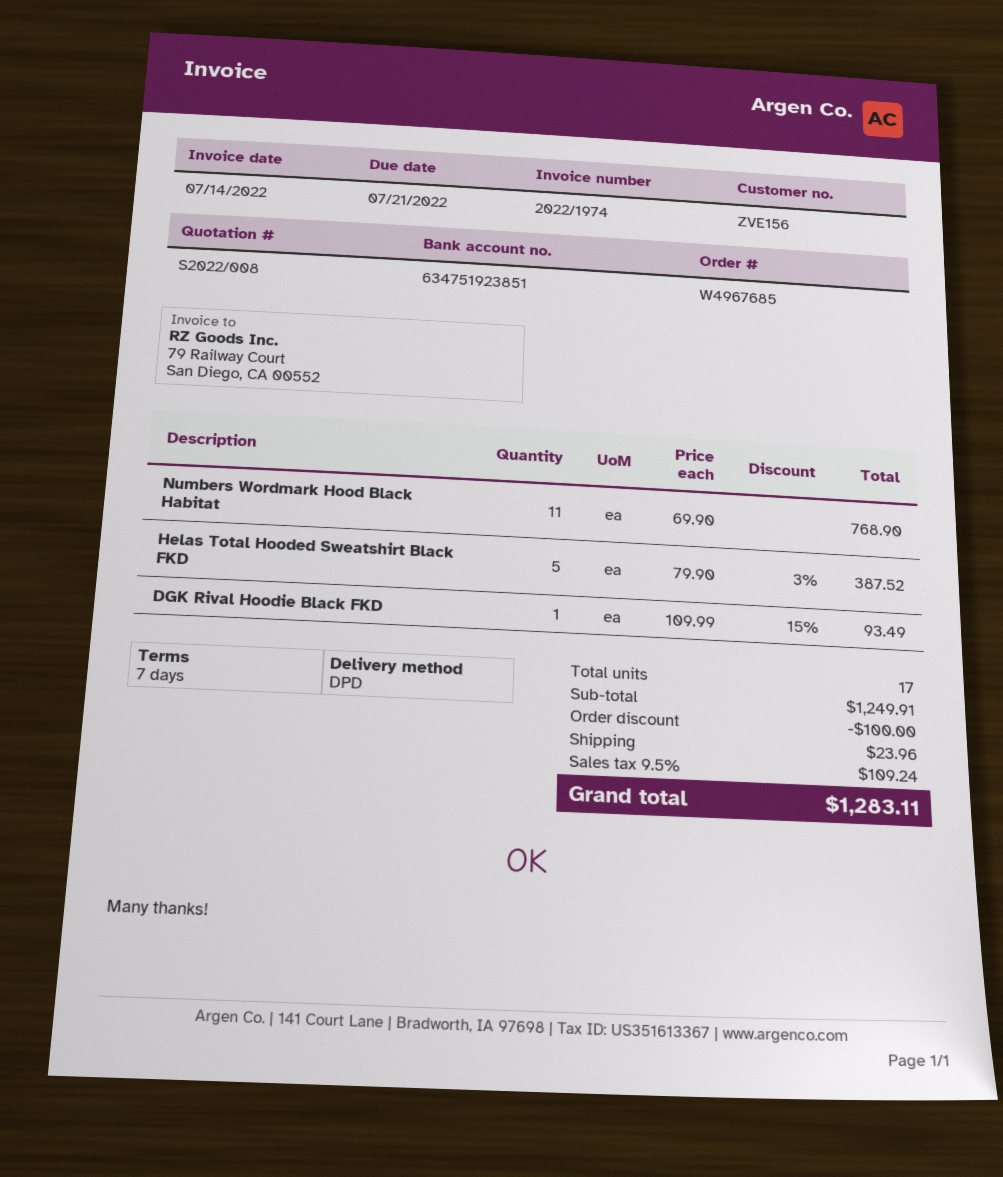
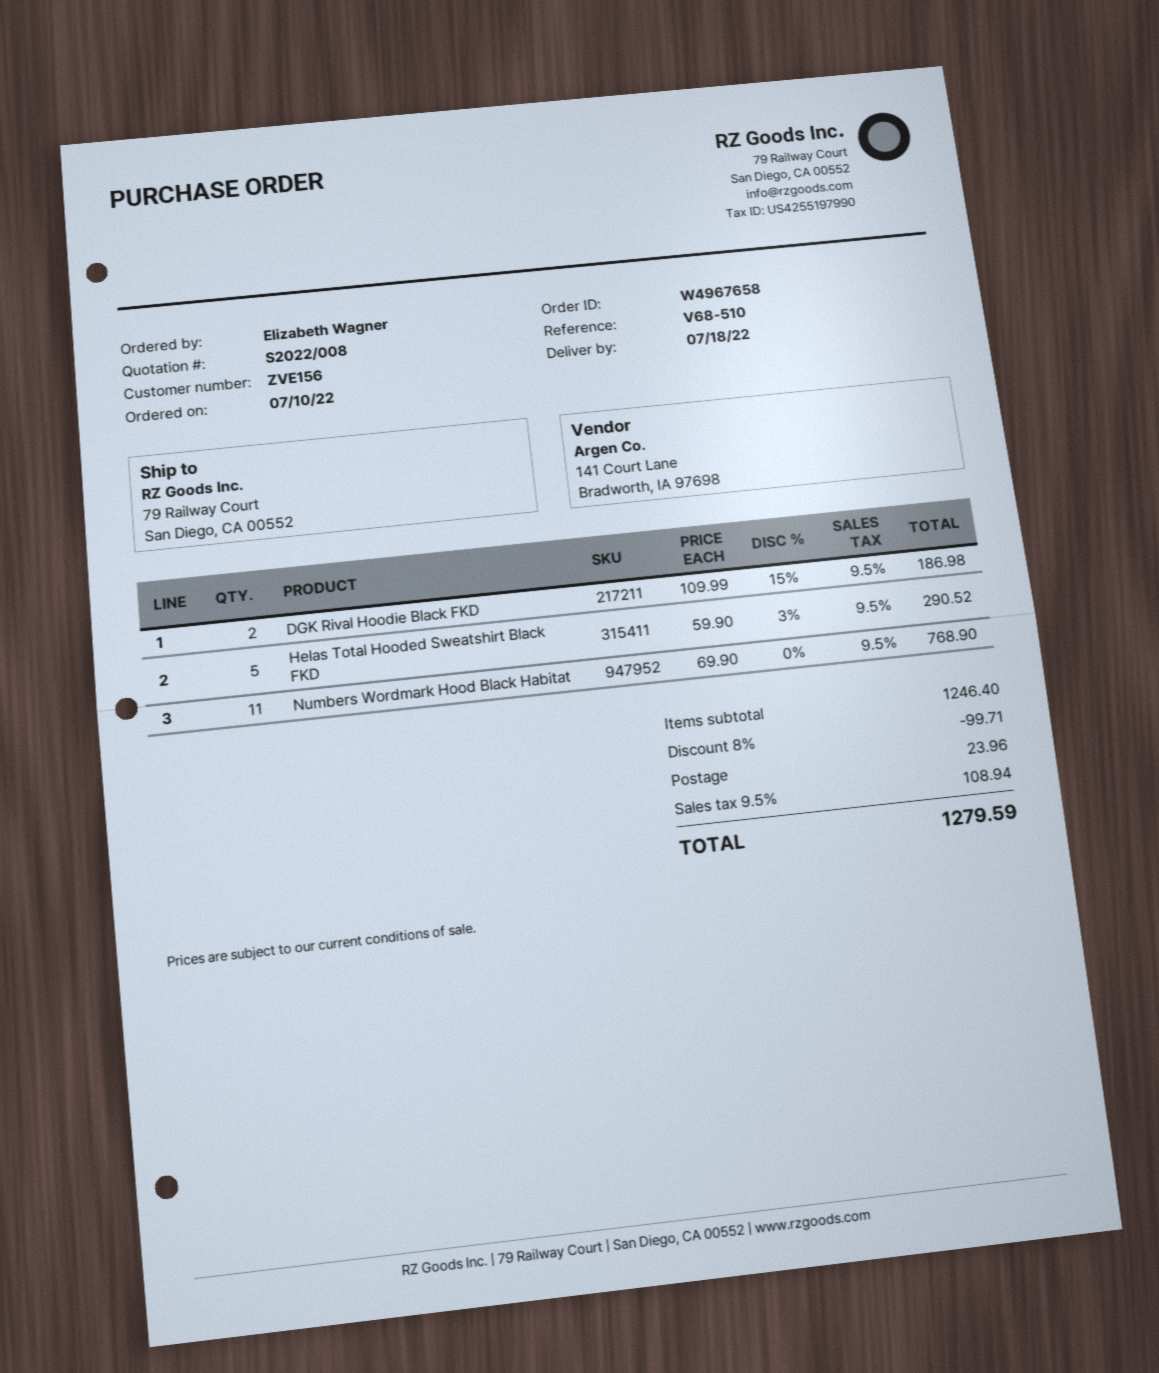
order number: W4967685 -> W4967658
Helas Total Hooded Sweatshirt Black FKD: 5 x 79.90 - 3% = 387.52 -> 5 x 59.90 - 3% = 290.52
DGK Rival Hoodie Black FKD: 1 x 109.99 - 15% = 93.49 -> 2 x 109.99 - 15% = 186.98
subtotal: 1249.91 -> 1246.40
discount: 100.00 -> 99.71
tax: 9.5% = 109.24 -> 9.5% = 108.94
total: 1283.11 -> 1279.59

